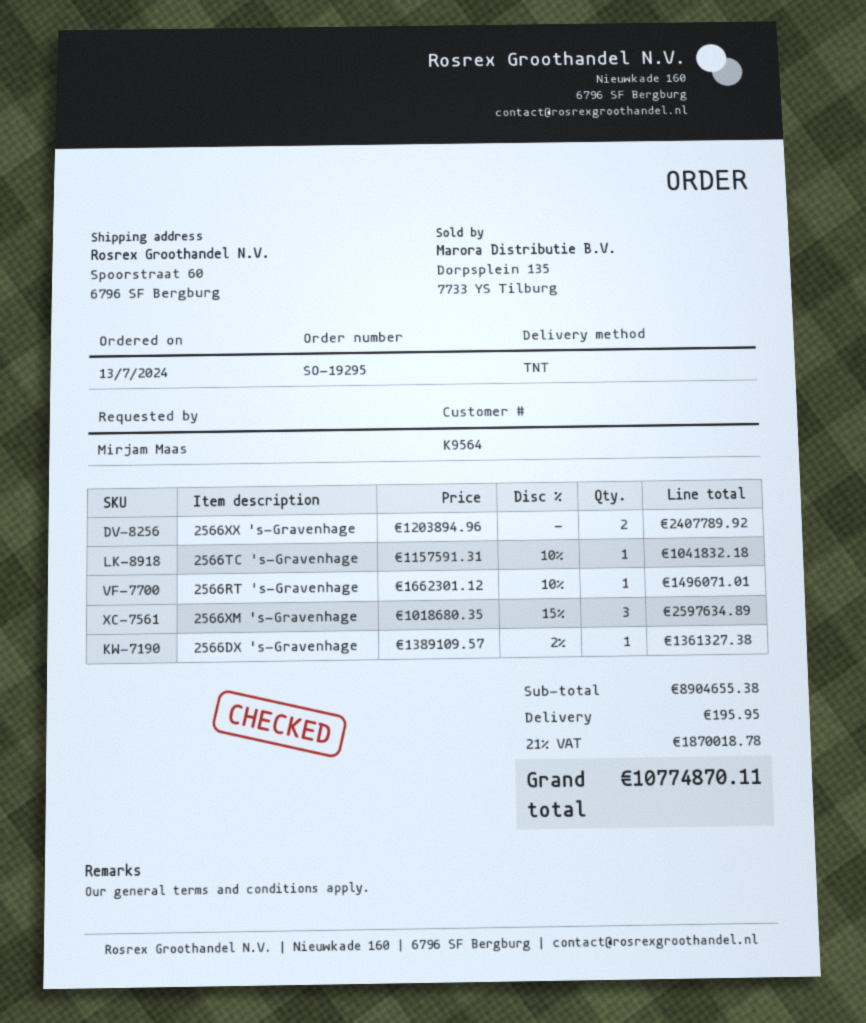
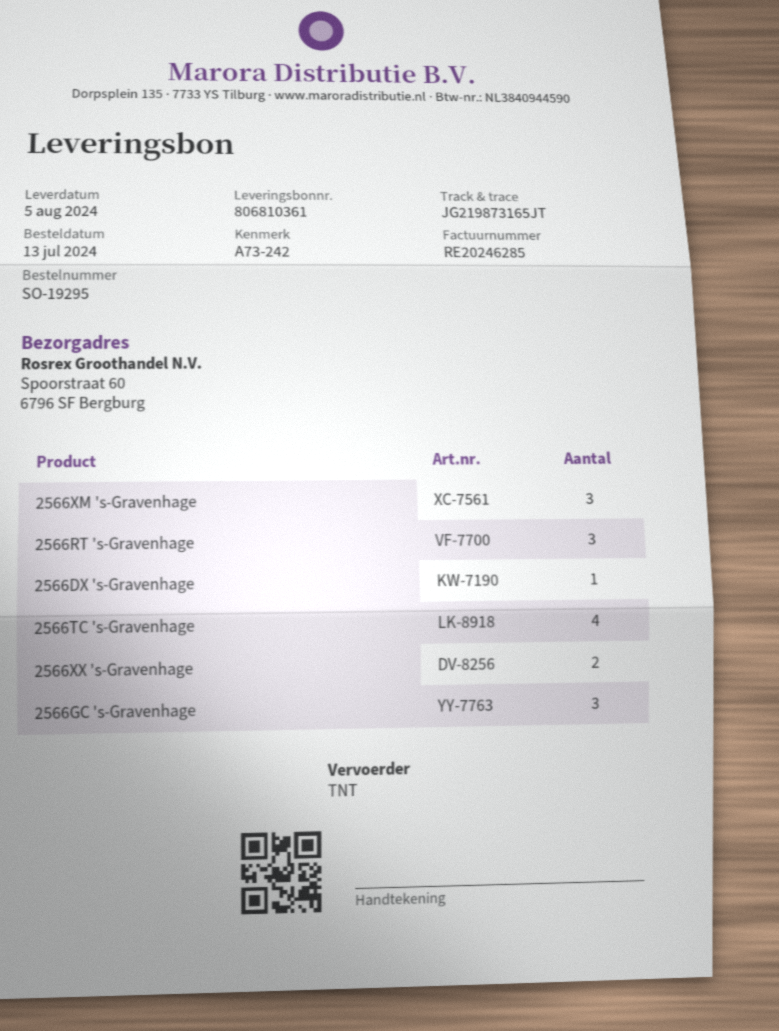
2566TC 's-Gravenhage: 1 -> 4
2566RT 's-Gravenhage: 1 -> 3
2566GC 's-Gravenhage: none -> 3

